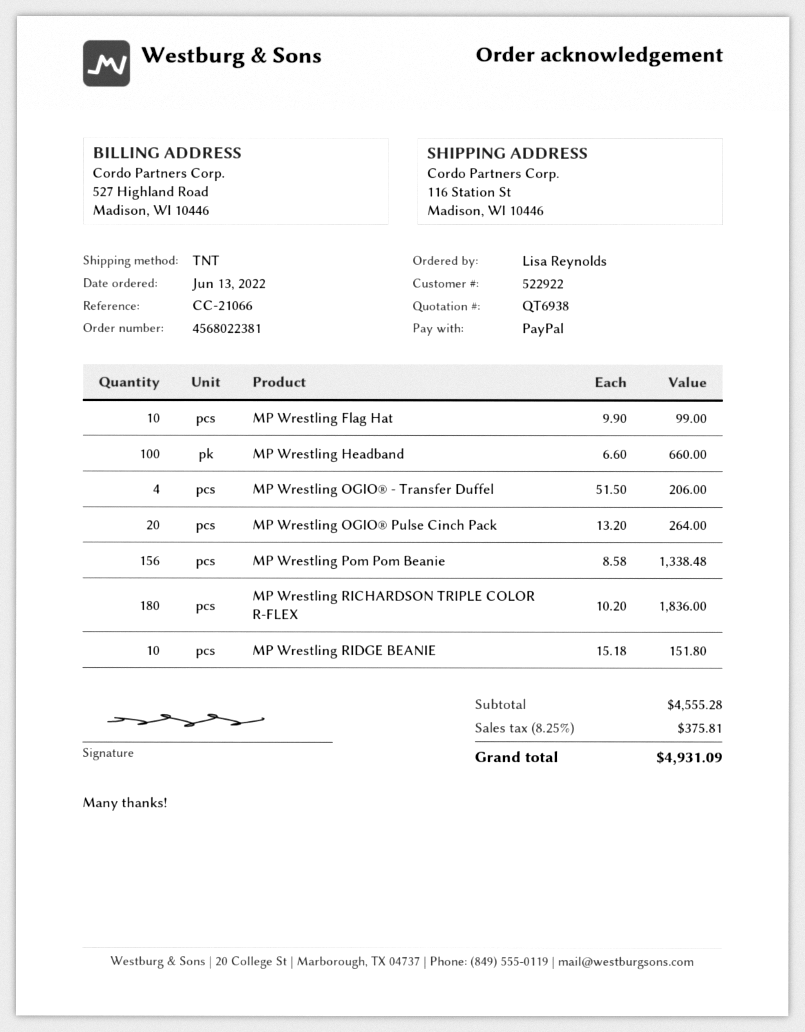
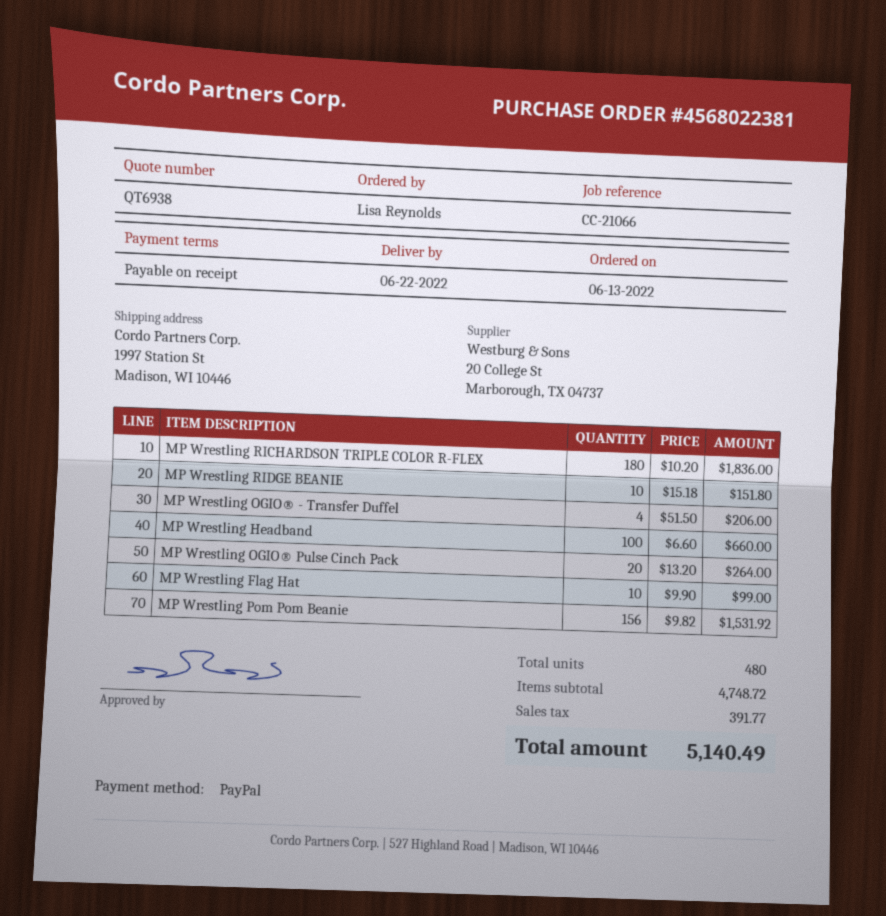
ship to: 116 Station St, Madison, WI 10446 -> 1997 Station St, Madison, WI 10446
MP Wrestling Pom Pom Beanie: 156 x 8.58 = 1338.48 -> 156 x 9.82 = 1531.92
subtotal: 4555.28 -> 4748.72
tax: 375.81 -> 391.77
total: 4931.09 -> 5140.49

